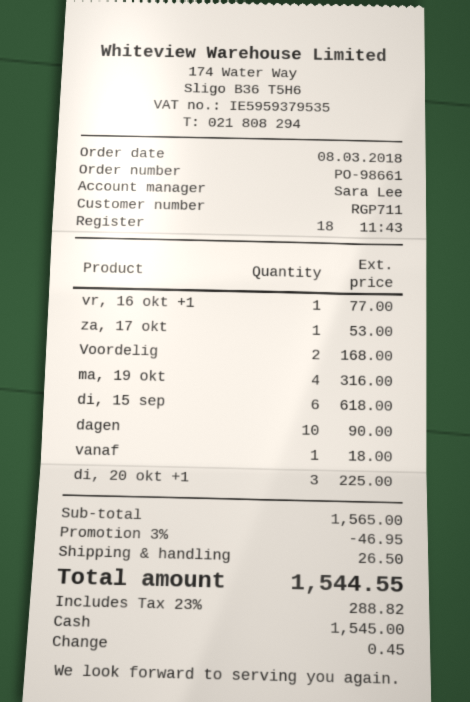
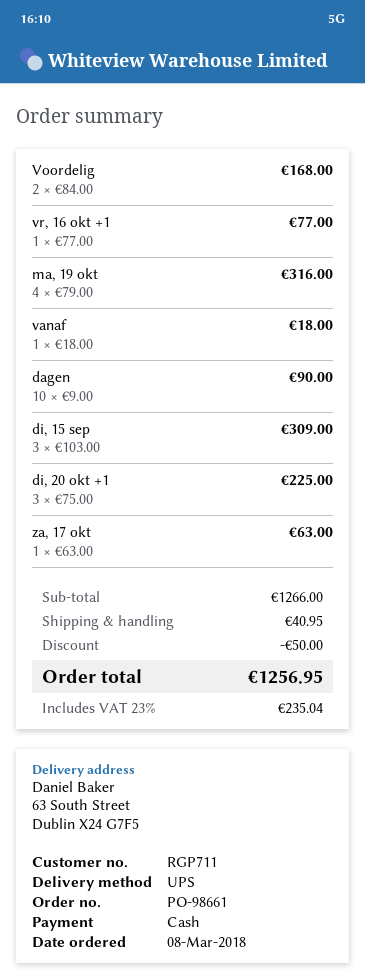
za, 17 okt: 1 for 53.00 -> 1 for 63.00
di, 15 sep: 6 for 618.00 -> 3 for 309.00
subtotal: 1565.00 -> 1266.00
discount: 46.95 -> 50.00
shipping: 26.50 -> 40.95
tax: 23% = 288.82 -> 23% = 235.04
total: 1544.55 -> 1256.95

